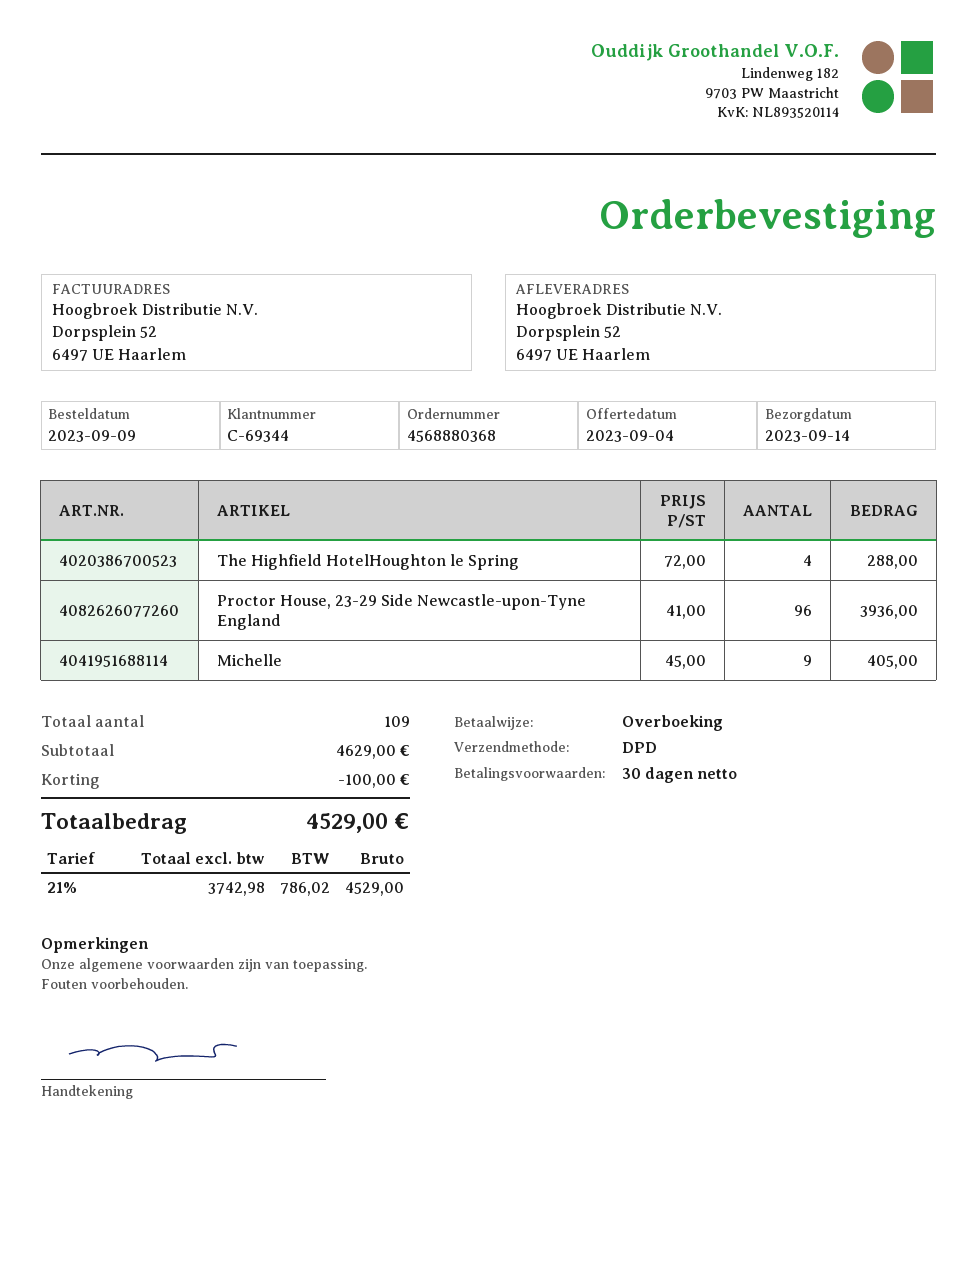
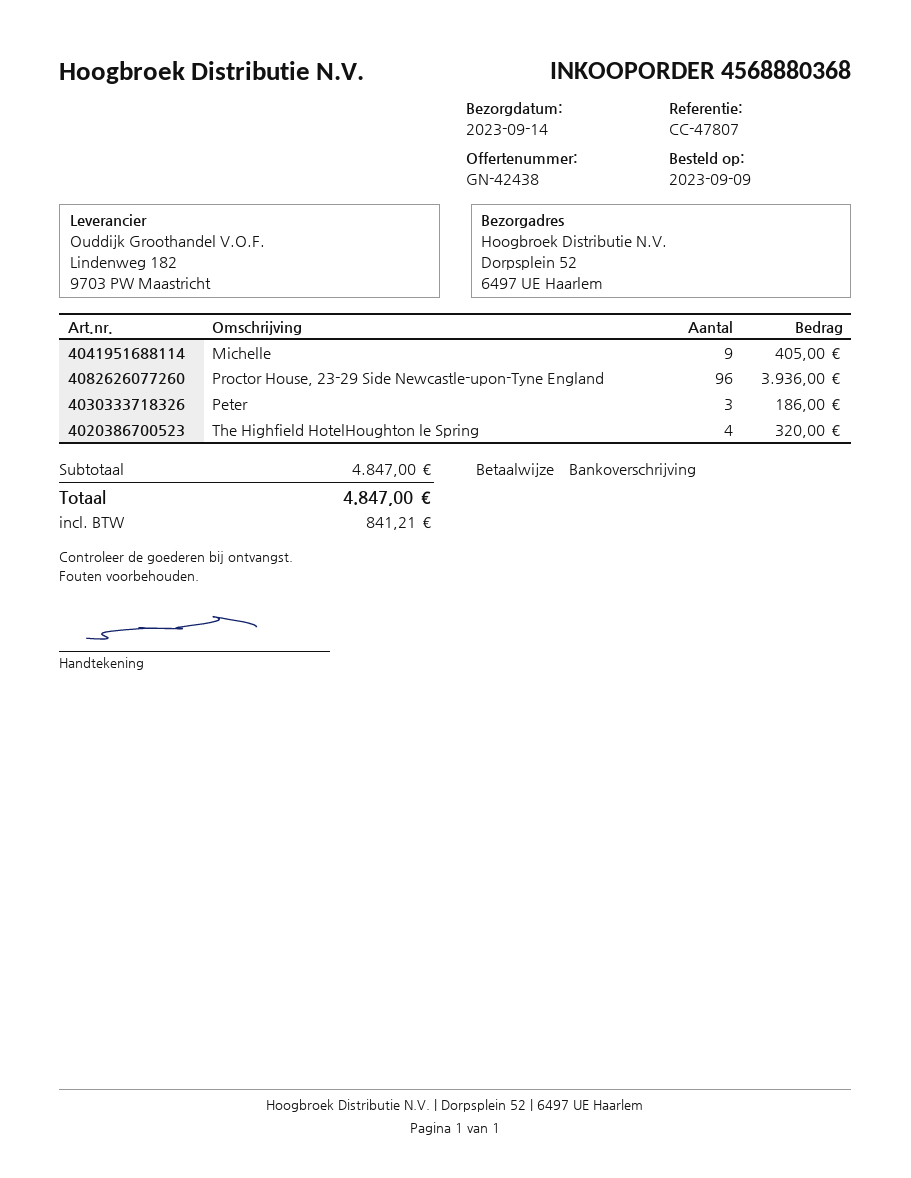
The Highfield HotelHoughton le Spring: 4 for 288.00 -> 4 for 320.00
Peter: none -> 3 for 186.00
subtotal: 4629.00 -> 4847.00
discount: 100.00 -> none
tax: 786.02 -> 841.21
total: 4529.00 -> 4847.00

